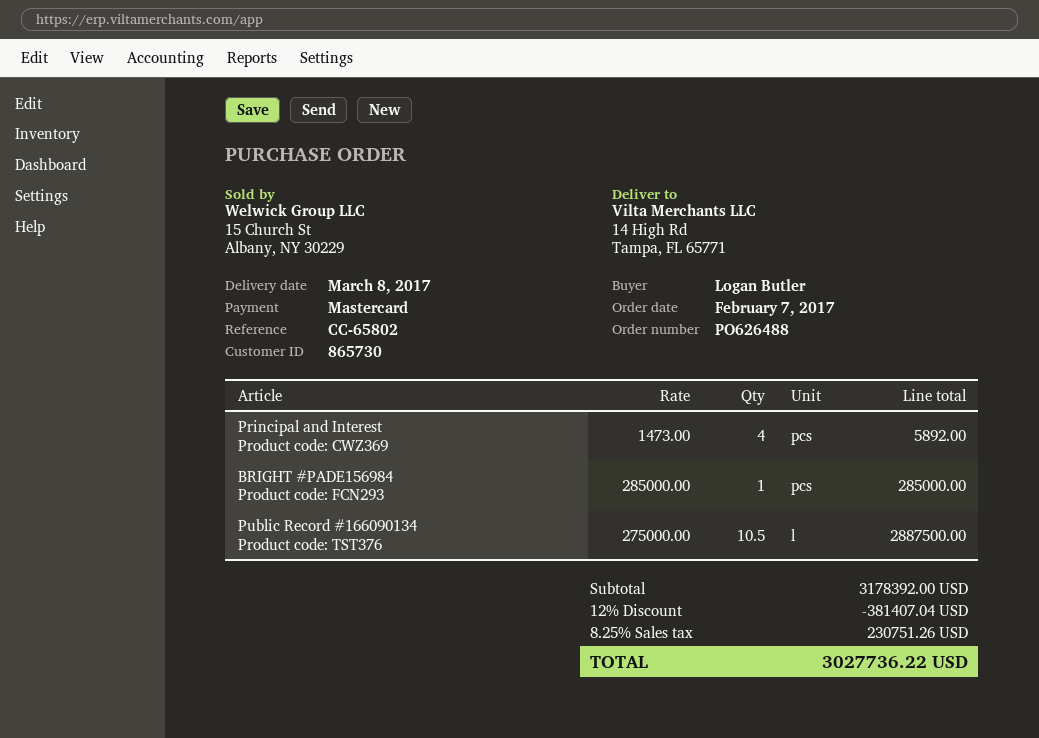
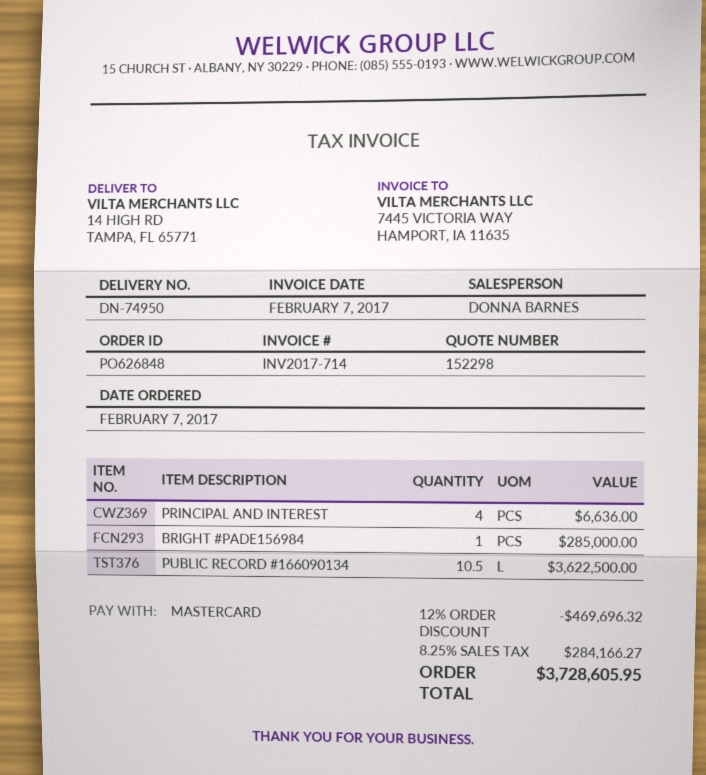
order number: PO626488 -> PO626848
Principal and Interest: 4 for 5892.00 -> 4 for 6636.00
Public Record #166090134: 10.5 for 2887500.00 -> 10.5 for 3622500.00
discount: 12% = 381407.04 -> 12% = 469696.32
tax: 8.25% = 230751.26 -> 8.25% = 284166.27
total: 3027736.22 -> 3728605.95

